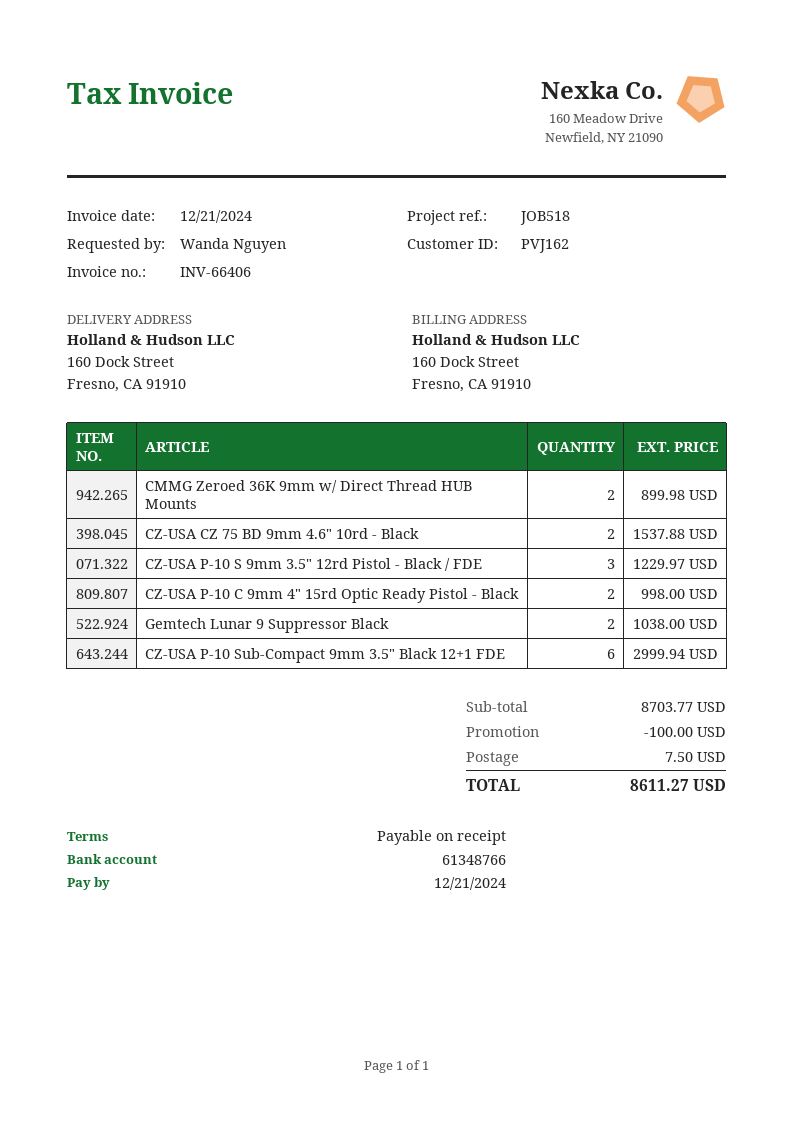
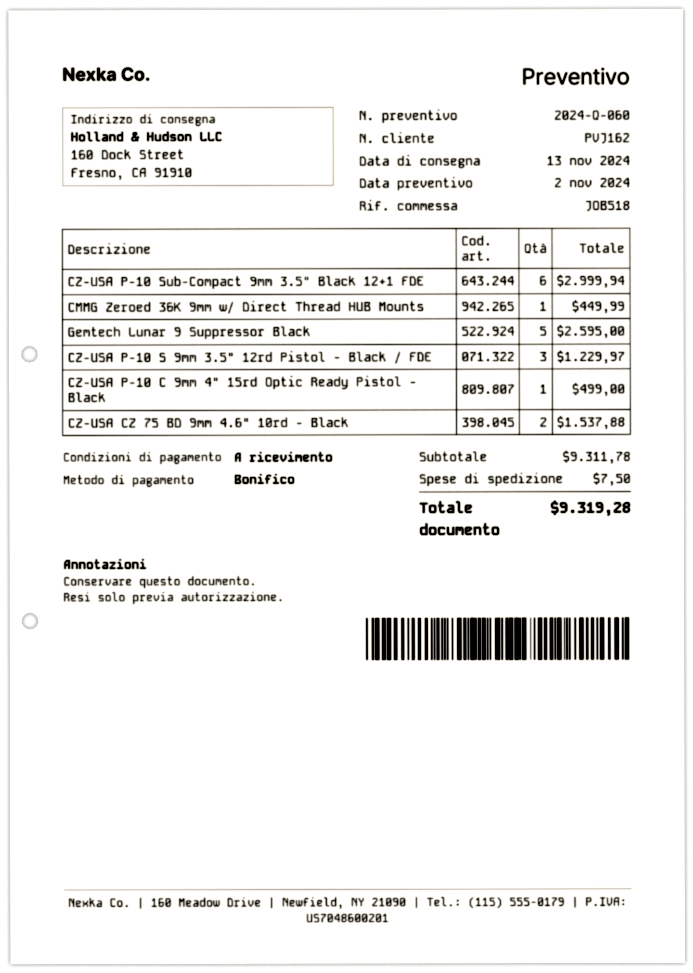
CMMG Zeroed 36K 9mm w/ Direct Thread HUB Mounts: 2 for 899.98 -> 1 for 449.99
CZ-USA P-10 C 9mm 4" 15rd Optic Ready Pistol - Black: 2 for 998.00 -> 1 for 499.00
Gemtech Lunar 9 Suppressor Black: 2 for 1038.00 -> 5 for 2595.00
subtotal: 8703.77 -> 9311.78
discount: 100.00 -> none
total: 8611.27 -> 9319.28

